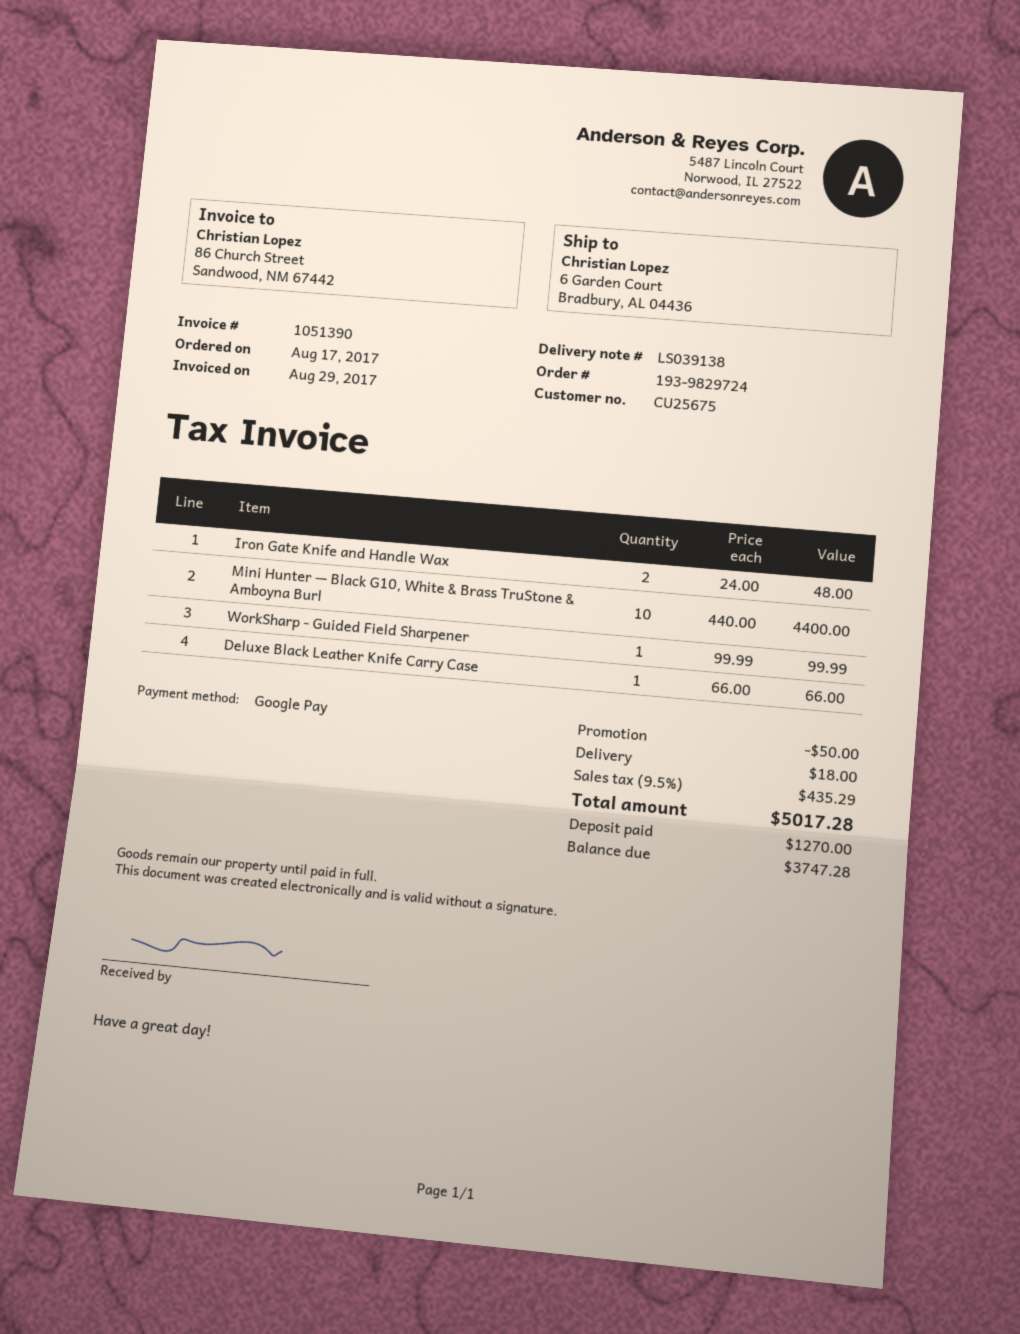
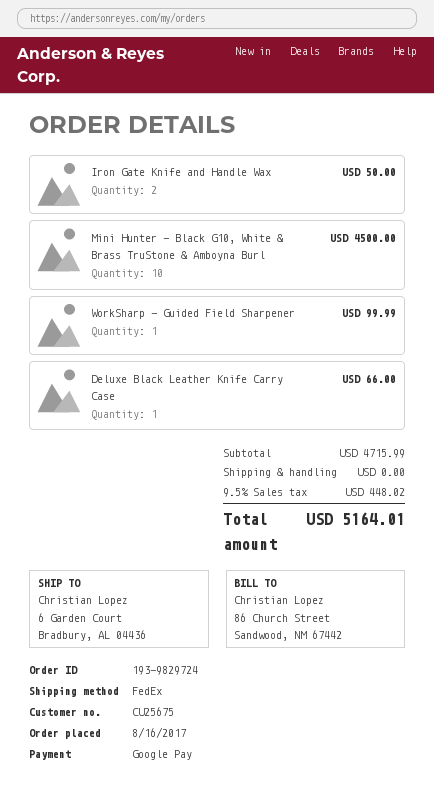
order date: 2017-08-17 -> 2017-08-16
Iron Gate Knife and Handle Wax: 2 for 48.00 -> 2 for 50.00
Mini Hunter — Black G10, White & Brass TruStone & Amboyna Burl: 10 for 4400.00 -> 10 for 4500.00
discount: 50.00 -> none
shipping: 18.00 -> 0.00
tax: 9.5% = 435.29 -> 9.5% = 448.02
total: 5017.28 -> 5164.01

